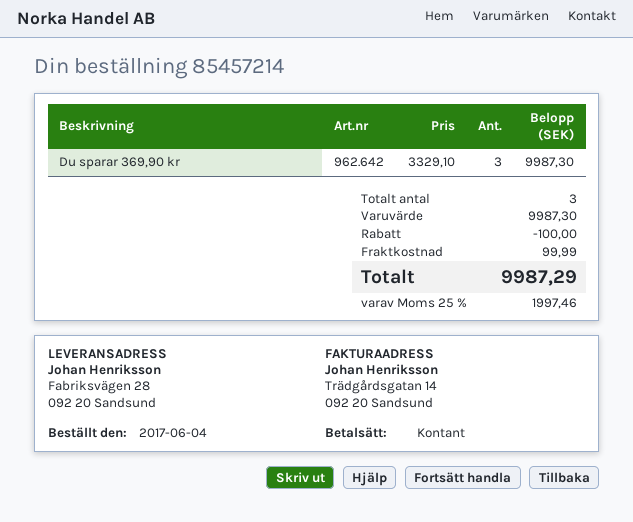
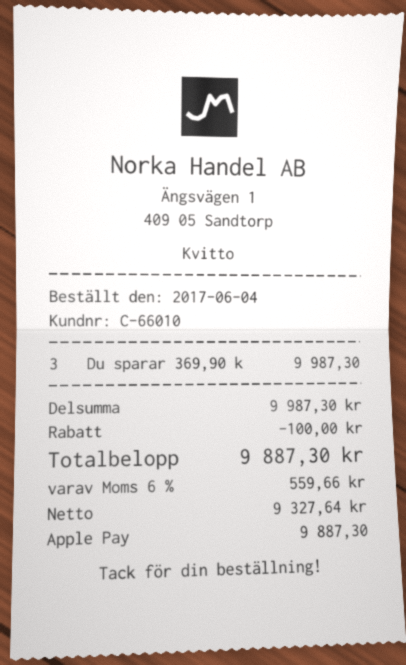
payment method: cash -> Apple Pay
shipping: 99.99 -> none
tax: 25% = 1997.46 -> 6% = 559.66
total: 9987.29 -> 9887.30

